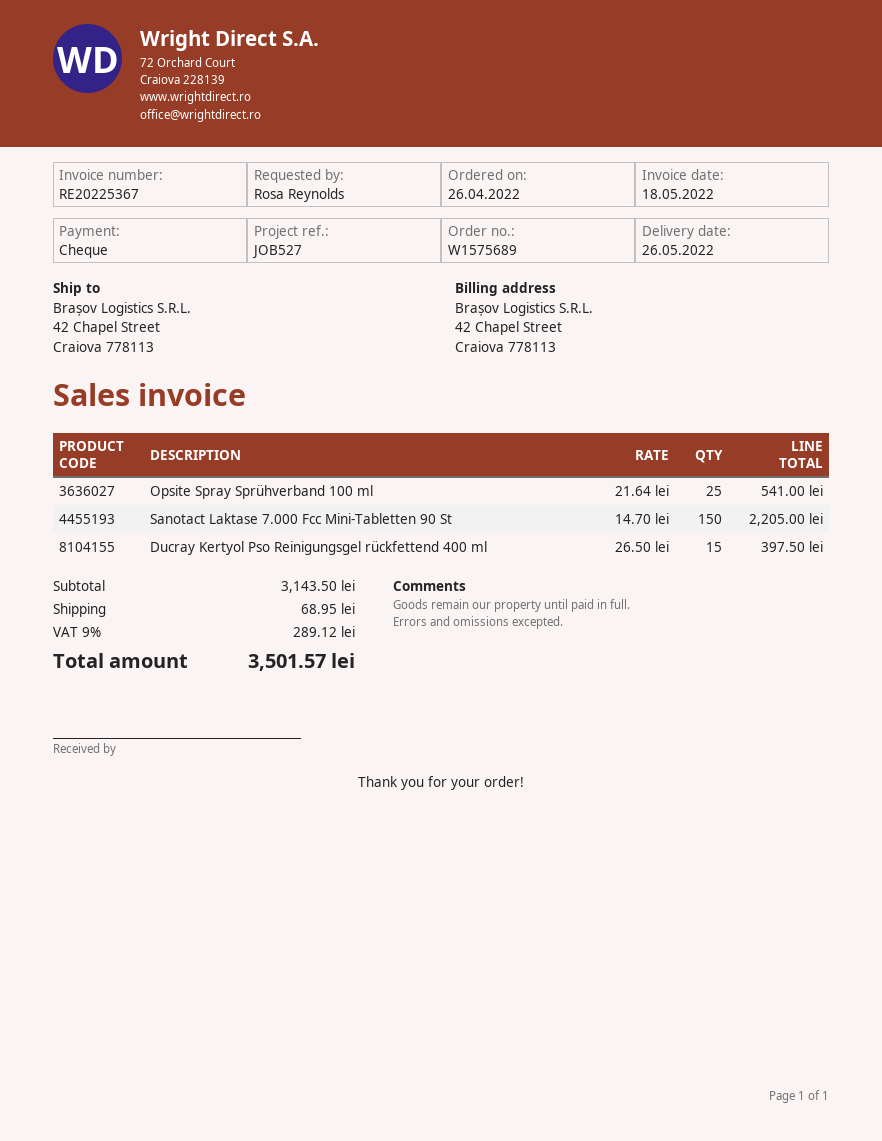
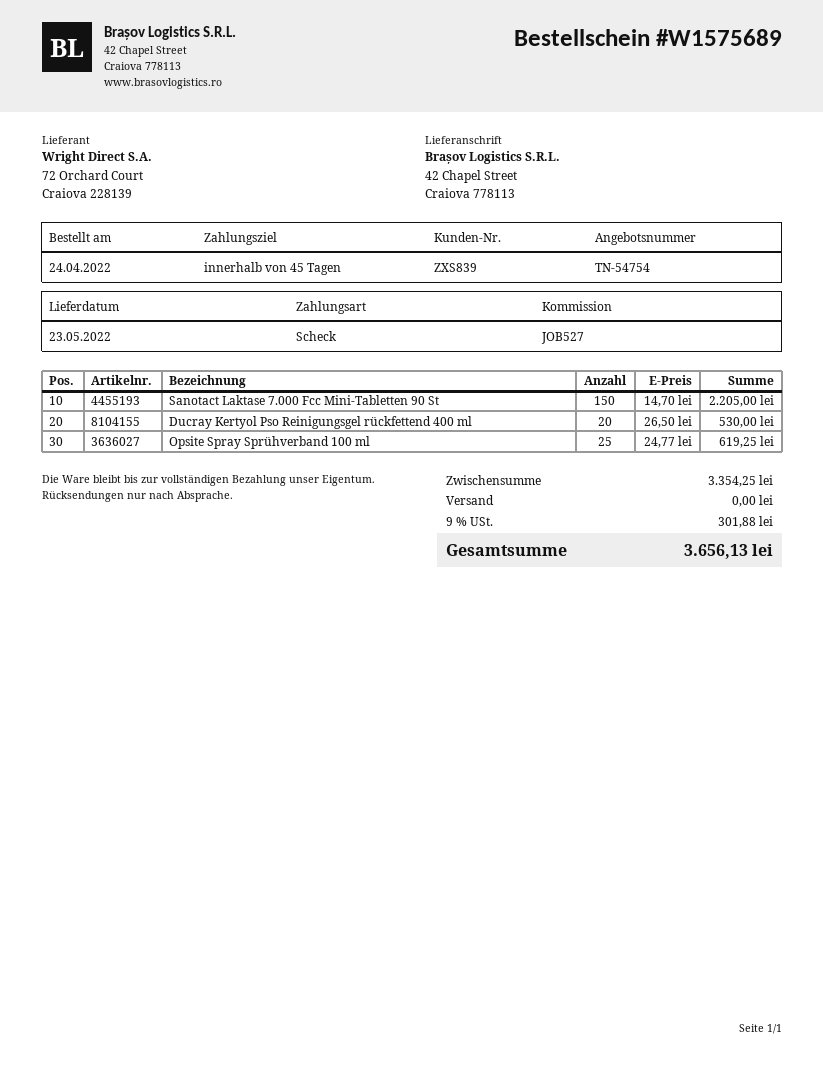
order date: 2022-04-26 -> 2022-04-24
delivery date: 2022-05-26 -> 2022-05-23
Opsite Spray Sprühverband 100 ml: 25 x 21.64 = 541.00 -> 25 x 24.77 = 619.25
Ducray Kertyol Pso Reinigungsgel rückfettend 400 ml: 15 x 26.50 = 397.50 -> 20 x 26.50 = 530.00
subtotal: 3143.50 -> 3354.25
shipping: 68.95 -> 0.00
tax: 9% = 289.12 -> 9% = 301.88
total: 3501.57 -> 3656.13

